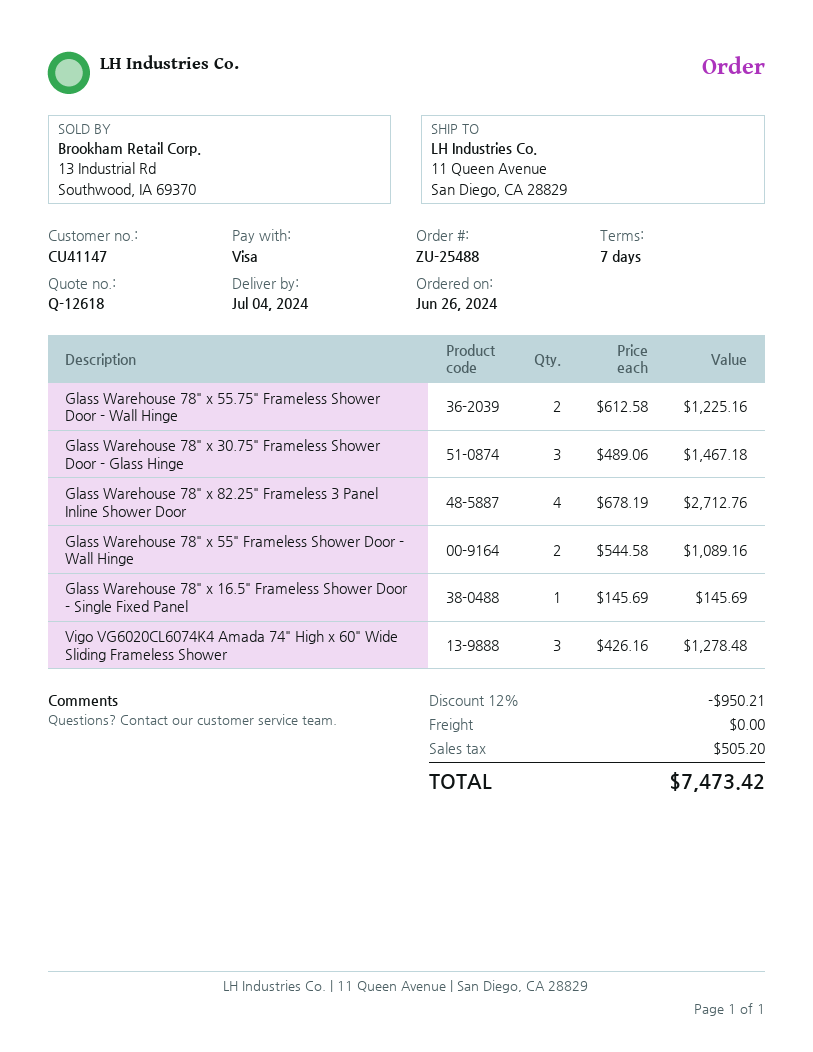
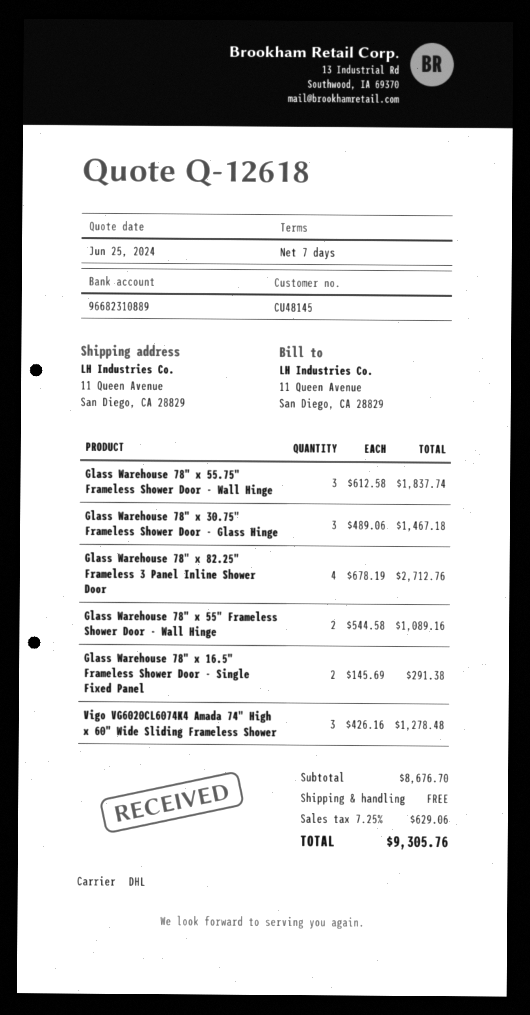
customer number: CU41147 -> CU48145
Glass Warehouse 78" x 55.75" Frameless Shower Door - Wall Hinge: 2 x 612.58 = 1225.16 -> 3 x 612.58 = 1837.74
Glass Warehouse 78" x 16.5" Frameless Shower Door - Single Fixed Panel: 1 x 145.69 = 145.69 -> 2 x 145.69 = 291.38
discount: 12% = 950.21 -> none
tax: 505.20 -> 629.06
total: 7473.42 -> 9305.76

